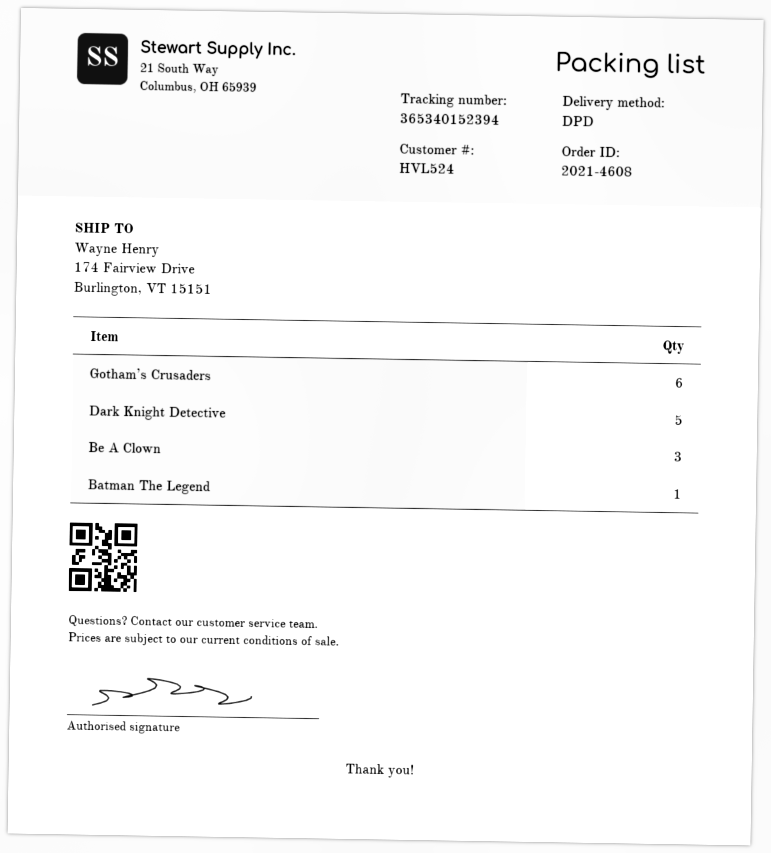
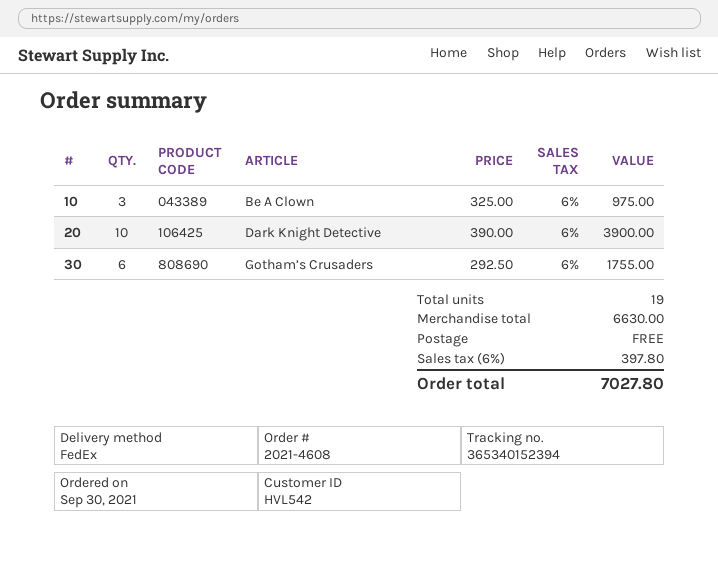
customer number: HVL524 -> HVL542
shipping method: DPD -> FedEx
Dark Knight Detective: 5 -> 10
Batman The Legend: 1 -> none

